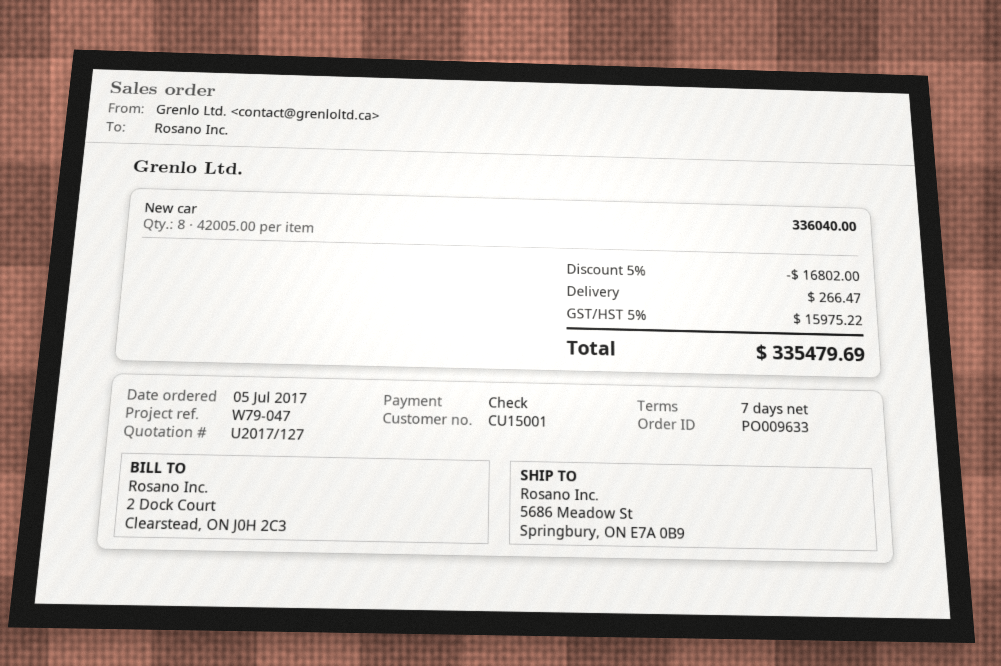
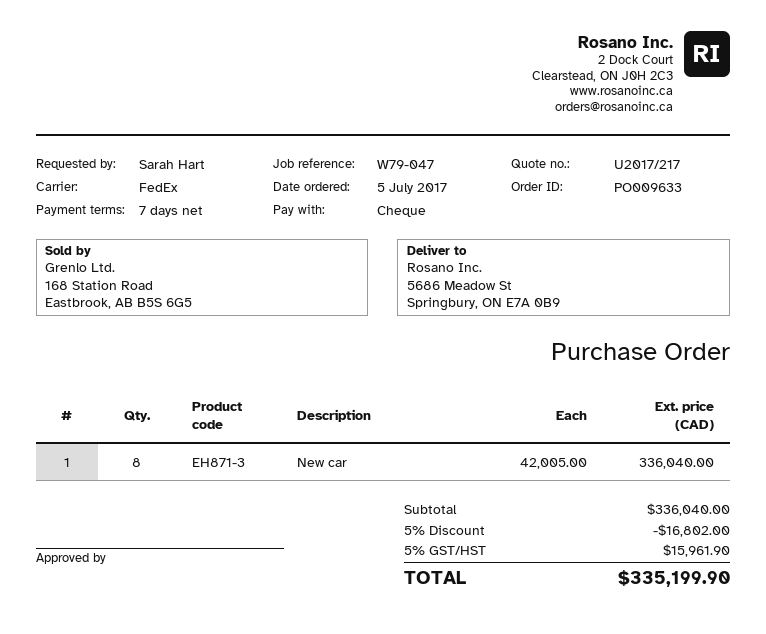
quote number: U2017/127 -> U2017/217
shipping: 266.47 -> none
tax: 5% = 15975.22 -> 5% = 15961.90
total: 335479.69 -> 335199.90

